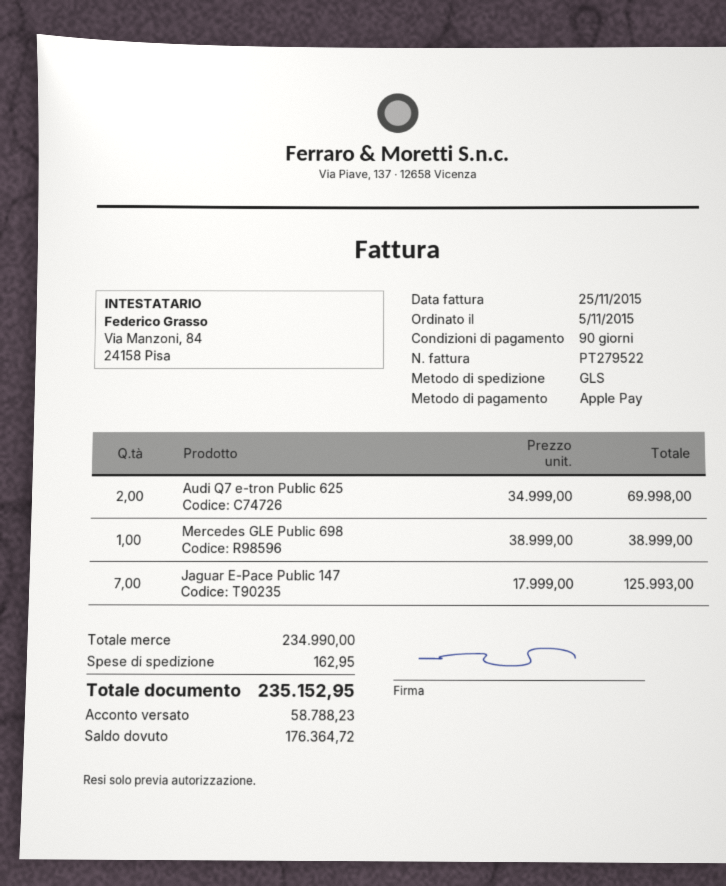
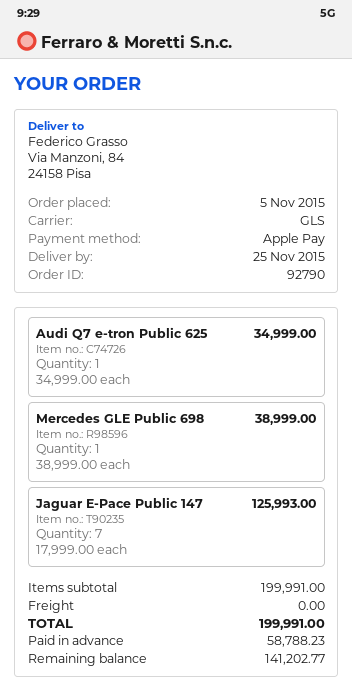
Audi Q7 e-tron Public 625: 2 x 34999.00 = 69998.00 -> 1 x 34999.00 = 34999.00
subtotal: 234990.00 -> 199991.00
shipping: 162.95 -> 0.00
total: 235152.95 -> 199991.00
balance: 176364.72 -> 141202.77

